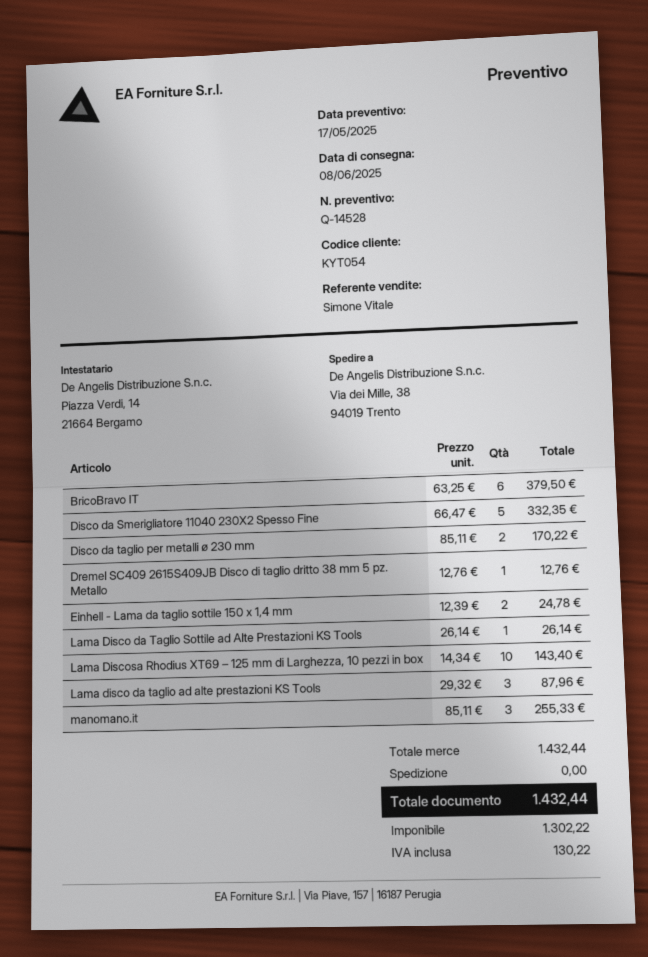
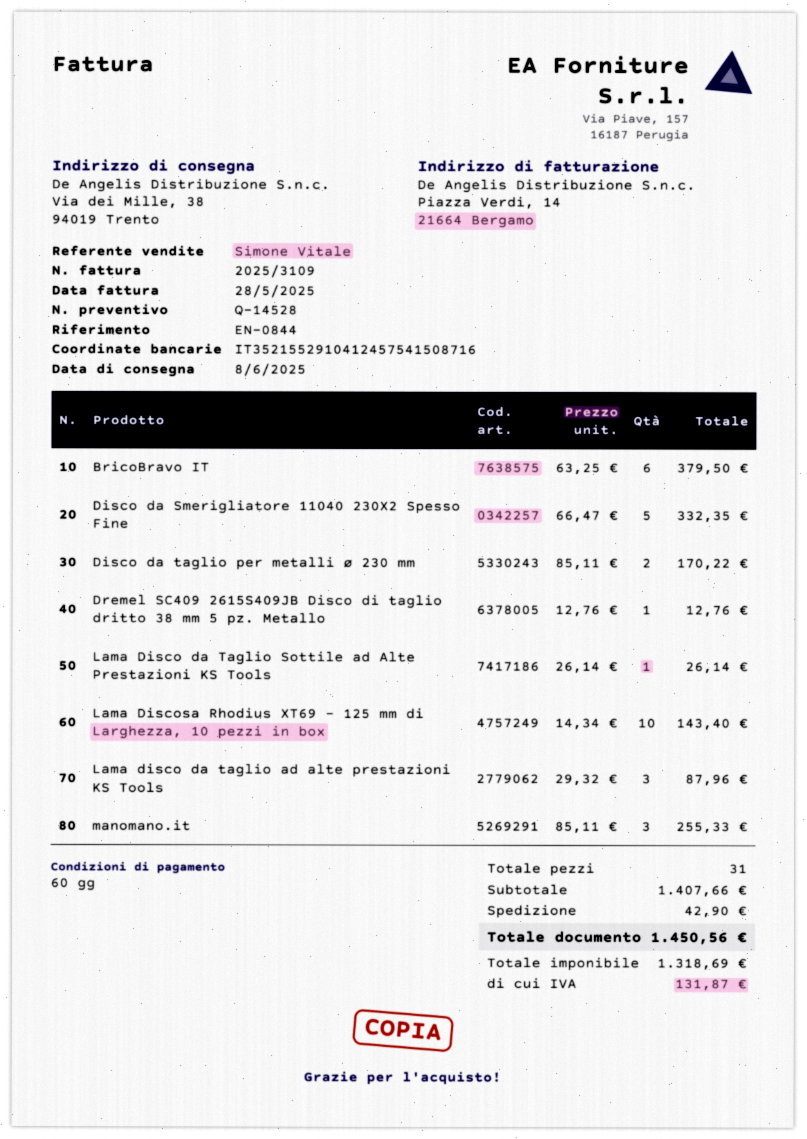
Einhell - Lama da taglio sottile 150 x 1,4 mm: 2 x 12.39 = 24.78 -> none
subtotal: 1432.44 -> 1407.66
shipping: 0.00 -> 42.90
net: 1302.22 -> 1318.69
tax: 130.22 -> 131.87
total: 1432.44 -> 1450.56

